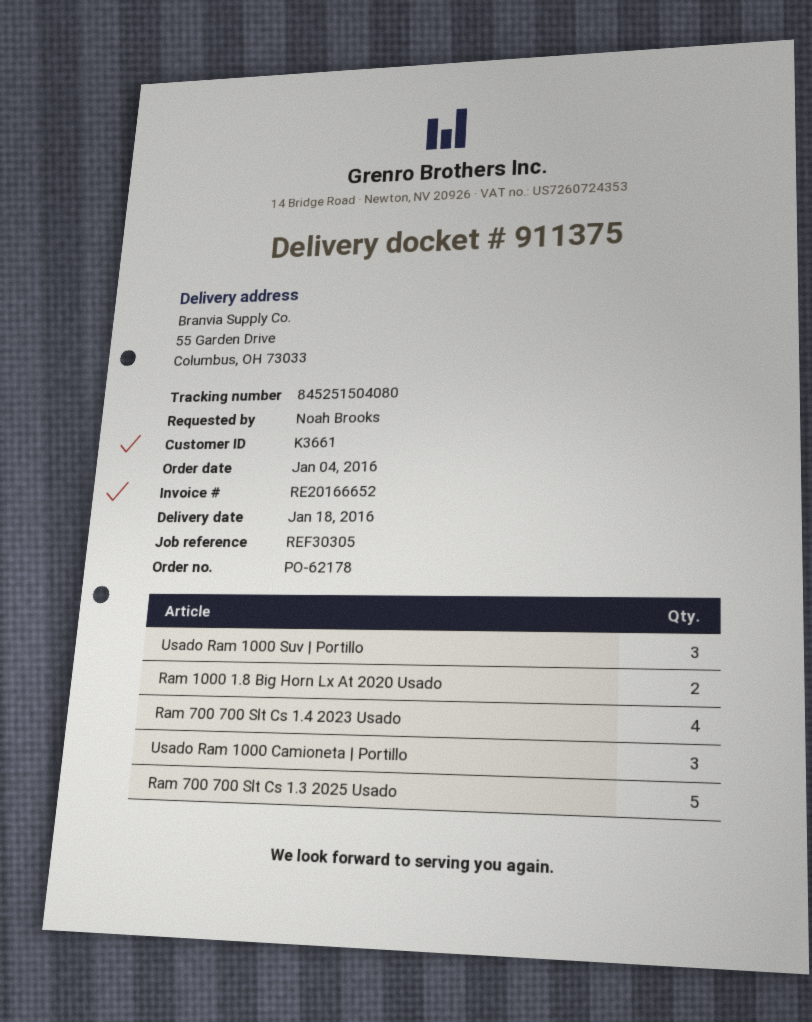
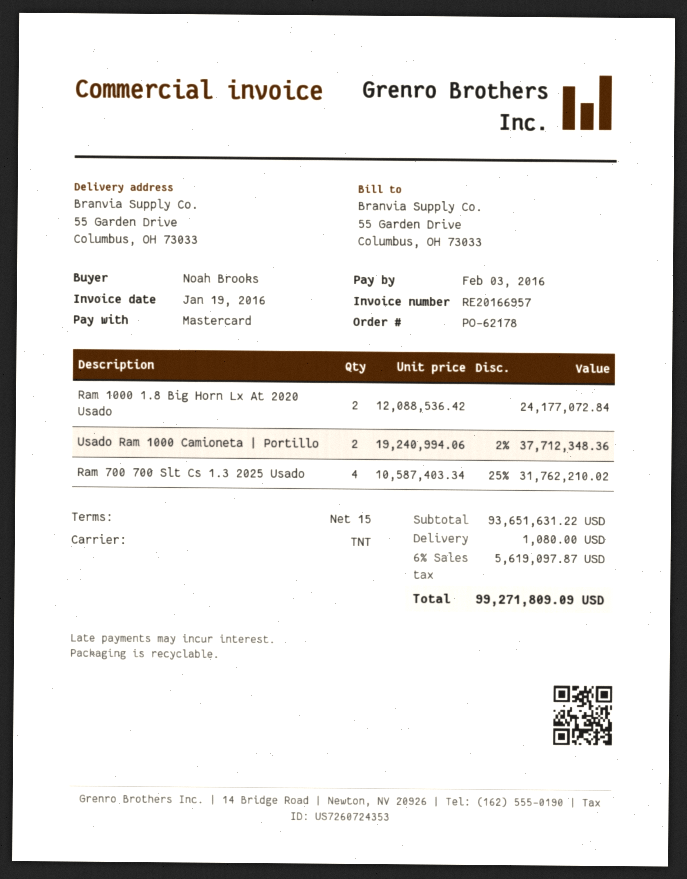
invoice number: RE20166652 -> RE20166957
Usado Ram 1000 Suv | Portillo: 3 -> none
Ram 700 700 Slt Cs 1.4 2023 Usado: 4 -> none
Usado Ram 1000 Camioneta | Portillo: 3 -> 2
Ram 700 700 Slt Cs 1.3 2025 Usado: 5 -> 4

